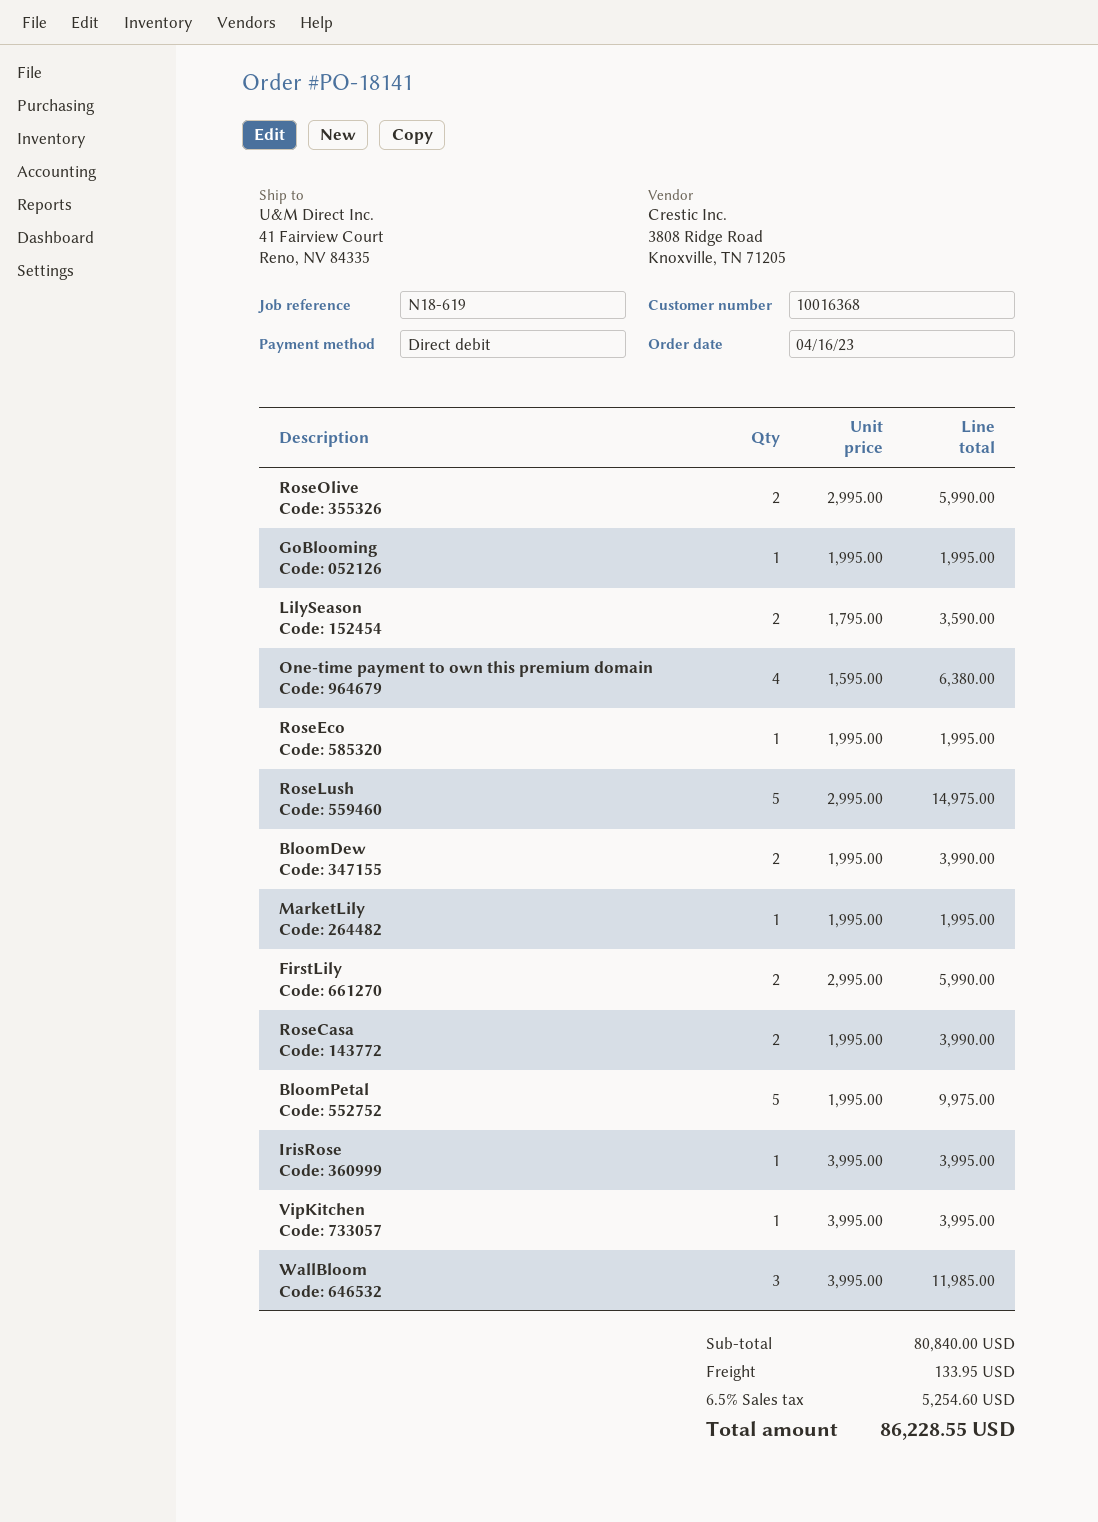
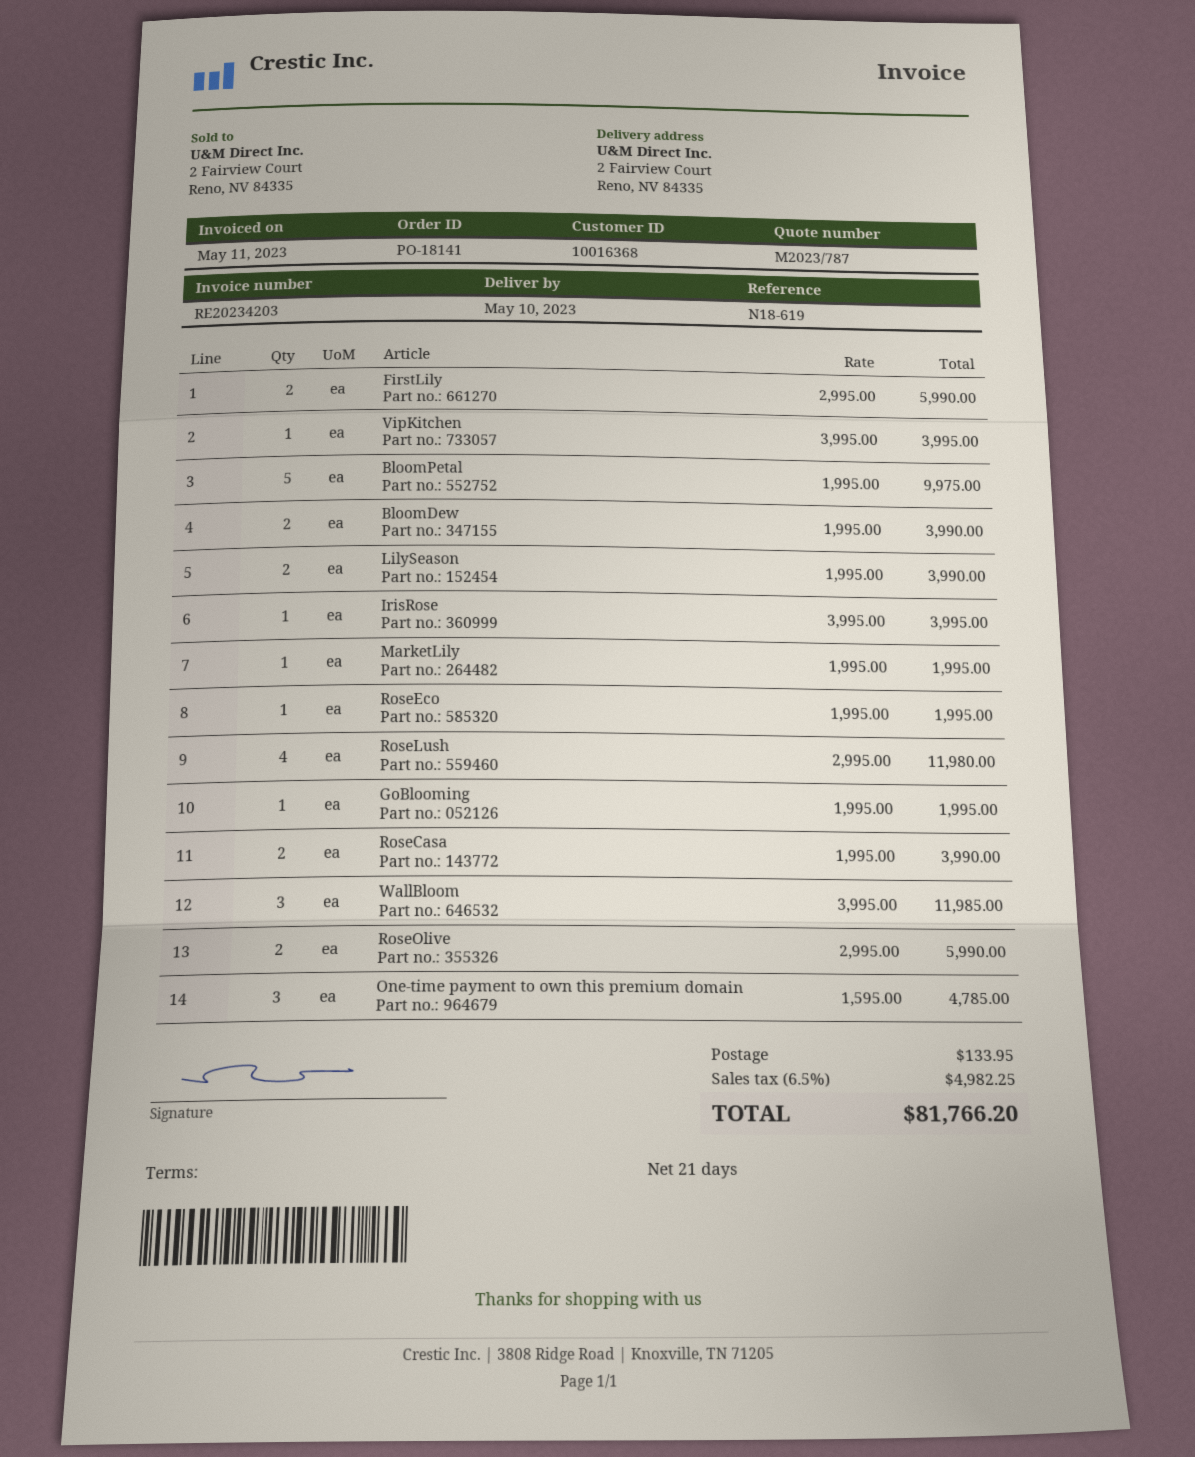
ship to: 41 Fairview Court, Reno, NV 84335 -> 2 Fairview Court, Reno, NV 84335
LilySeason: 2 x 1795.00 = 3590.00 -> 2 x 1995.00 = 3990.00
One-time payment to own this premium domain: 4 x 1595.00 = 6380.00 -> 3 x 1595.00 = 4785.00
RoseLush: 5 x 2995.00 = 14975.00 -> 4 x 2995.00 = 11980.00
tax: 6.5% = 5254.60 -> 6.5% = 4982.25
total: 86228.55 -> 81766.20

